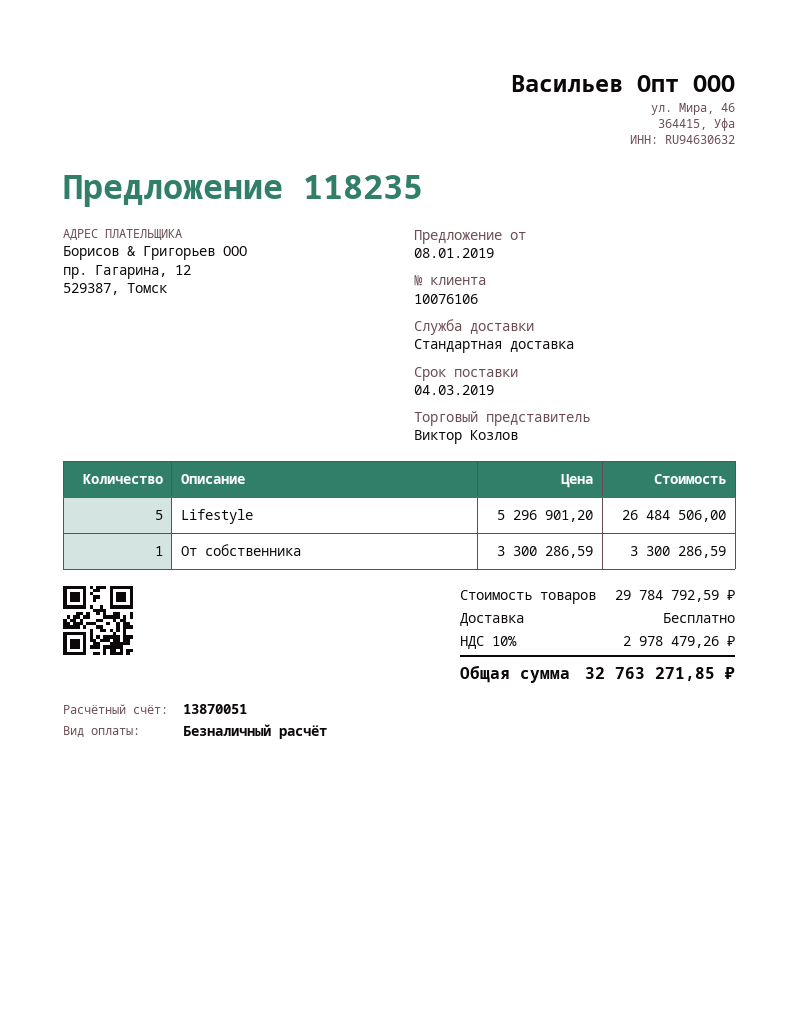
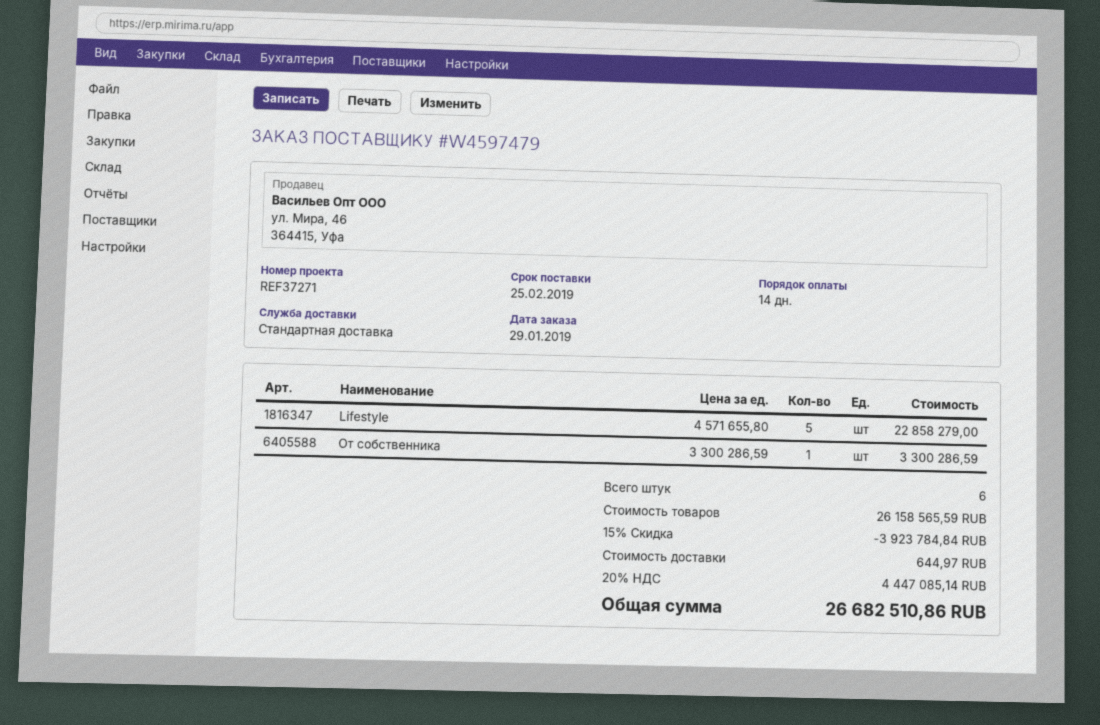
delivery date: 2019-03-04 -> 2019-02-25
Lifestyle: 5 x 5296901.20 = 26484506.00 -> 5 x 4571655.80 = 22858279.00
subtotal: 29784792.59 -> 26158565.59
discount: none -> 15% = 3923784.84
shipping: 0.00 -> 644.97
tax: 10% = 2978479.26 -> 20% = 4447085.14
total: 32763271.85 -> 26682510.86

